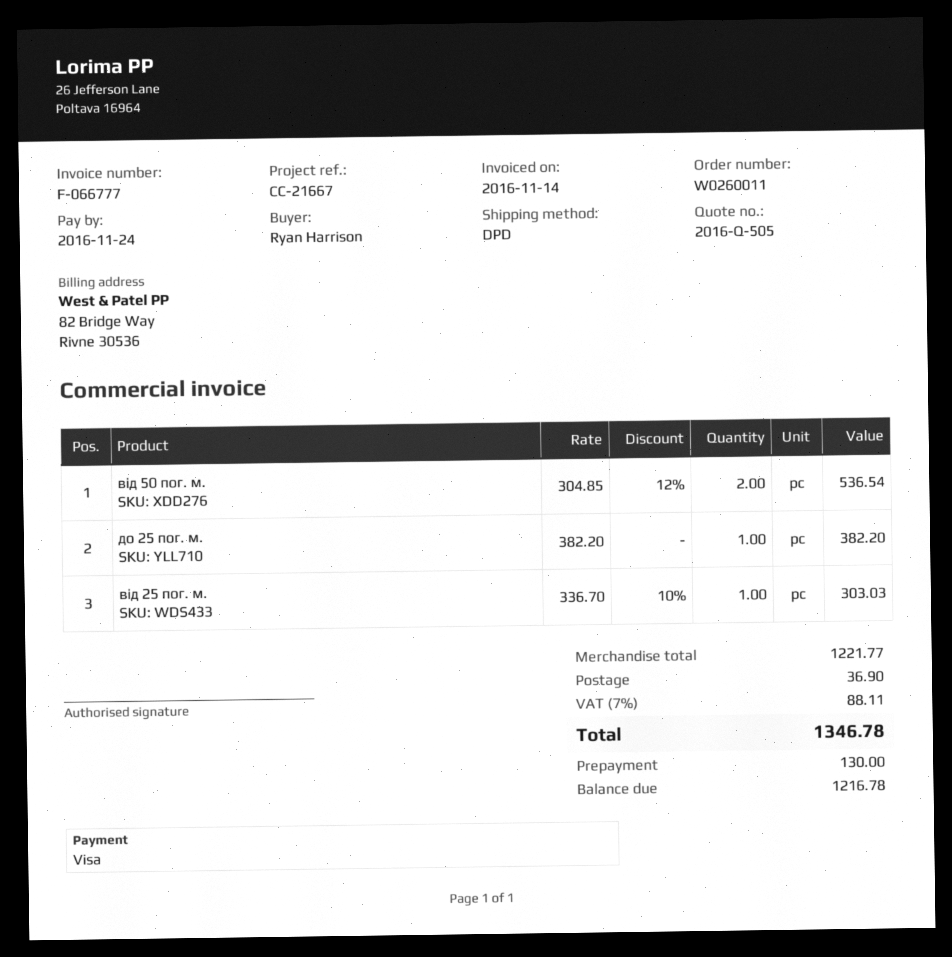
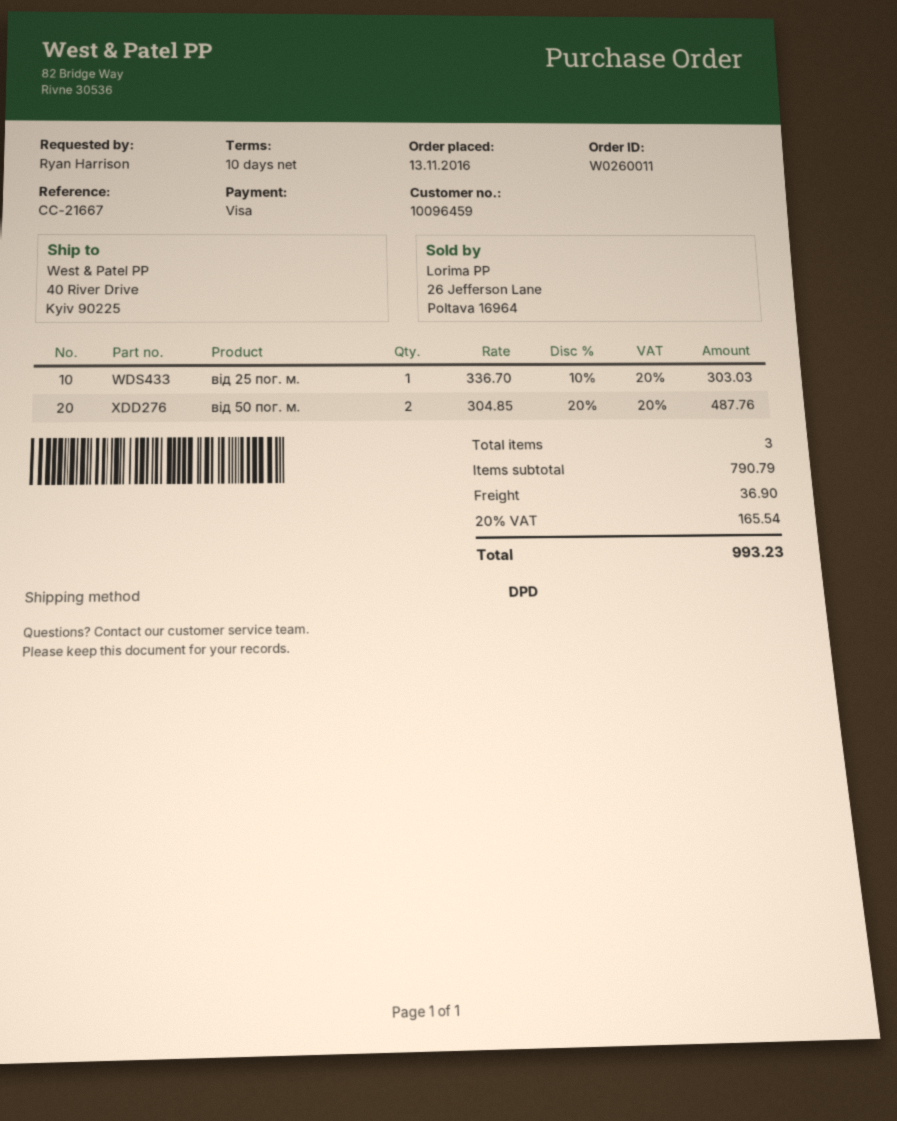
від 50 пог. м.: 2 x 304.85 - 12% = 536.54 -> 2 x 304.85 - 20% = 487.76
до 25 пог. м.: 1 x 382.20 = 382.20 -> none
subtotal: 1221.77 -> 790.79
tax: 7% = 88.11 -> 20% = 165.54
total: 1346.78 -> 993.23

